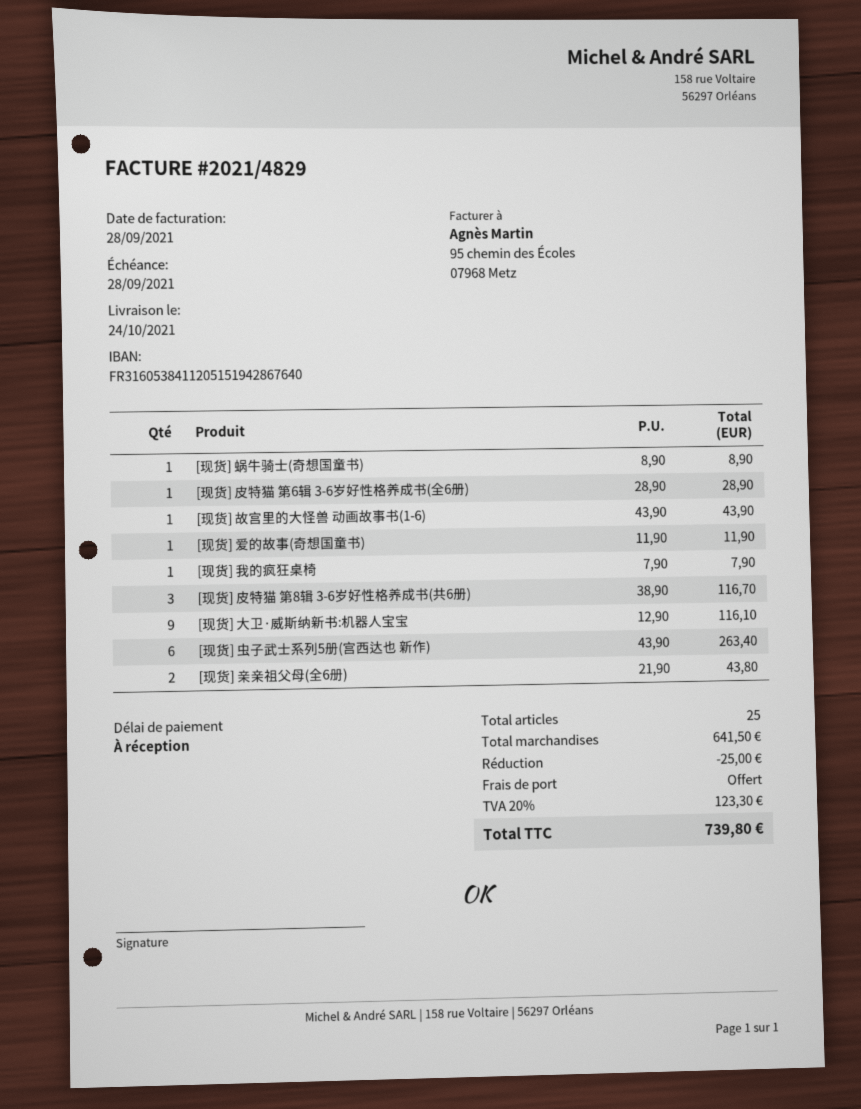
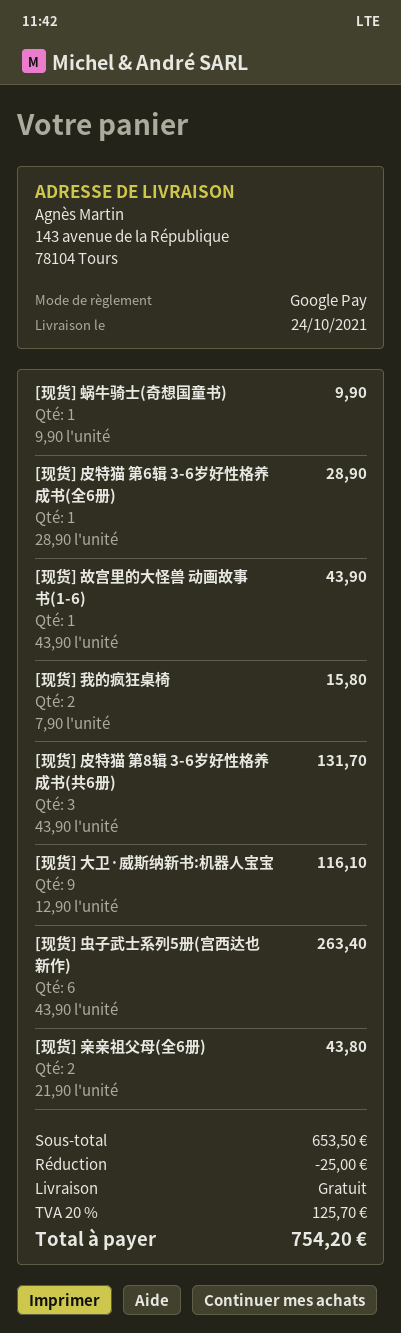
[现货] 蜗牛骑士(奇想国童书): 1 x 8.90 = 8.90 -> 1 x 9.90 = 9.90
[现货] 爱的故事(奇想国童书): 1 x 11.90 = 11.90 -> none
[现货] 我的疯狂桌椅: 1 x 7.90 = 7.90 -> 2 x 7.90 = 15.80
[现货] 皮特猫 第8辑 3-6岁好性格养成书(共6册): 3 x 38.90 = 116.70 -> 3 x 43.90 = 131.70
subtotal: 641.50 -> 653.50
tax: 20% = 123.30 -> 20% = 125.70
total: 739.80 -> 754.20

